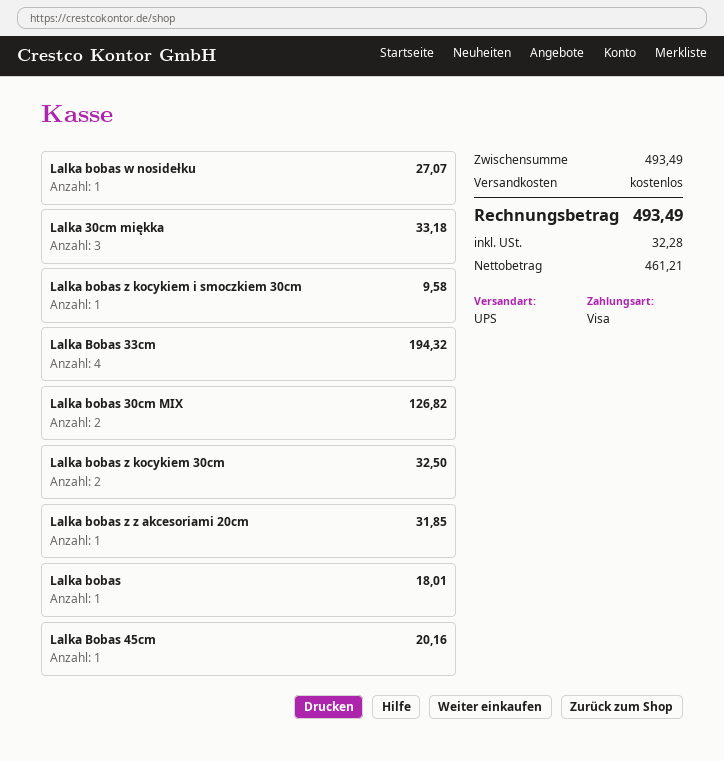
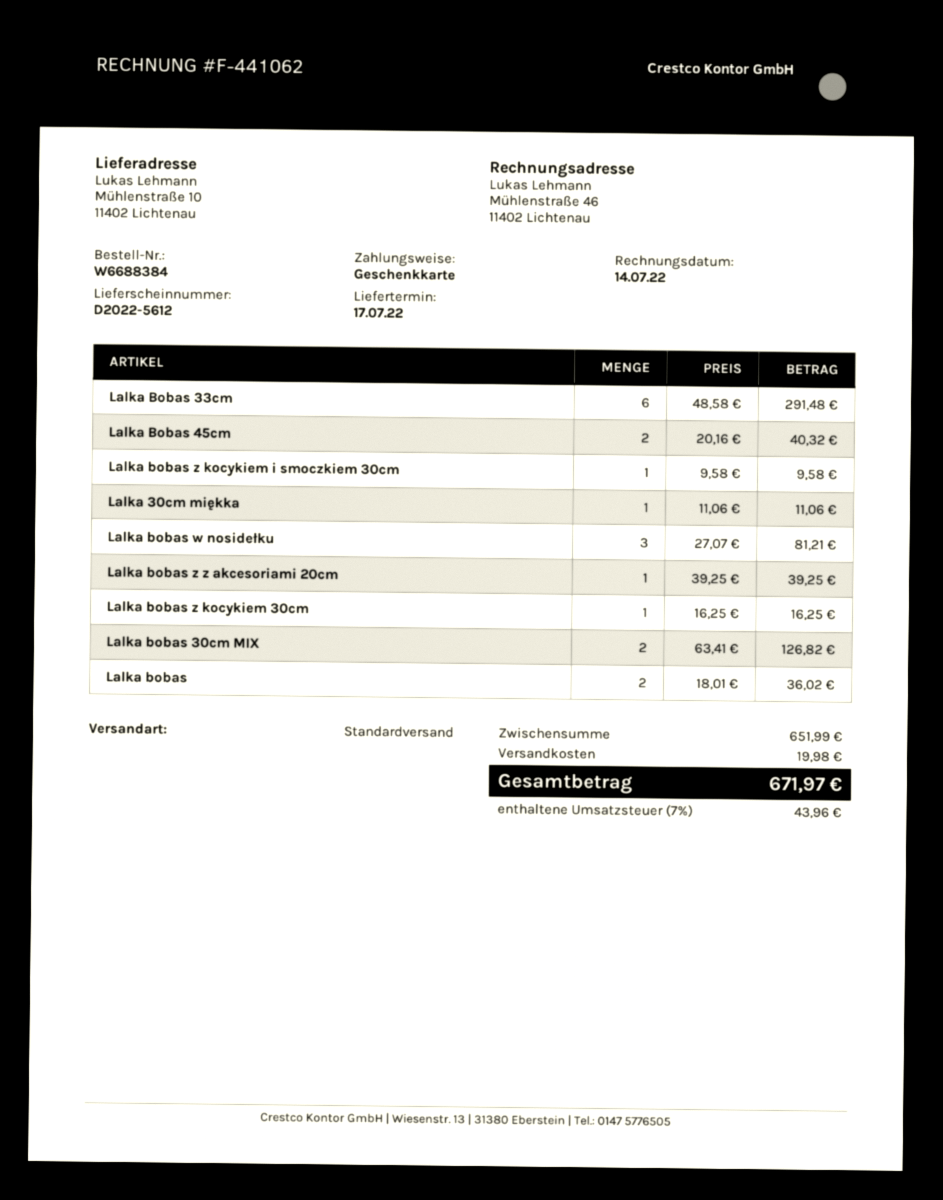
payment method: Visa -> gift card
shipping method: UPS -> standard
Lalka bobas w nosidełku: 1 for 27.07 -> 3 for 81.21
Lalka 30cm miękka: 3 for 33.18 -> 1 for 11.06
Lalka Bobas 33cm: 4 for 194.32 -> 6 for 291.48
Lalka bobas z kocykiem 30cm: 2 for 32.50 -> 1 for 16.25
Lalka bobas z z akcesoriami 20cm: 1 for 31.85 -> 1 for 39.25
Lalka bobas: 1 for 18.01 -> 2 for 36.02
Lalka Bobas 45cm: 1 for 20.16 -> 2 for 40.32
subtotal: 493.49 -> 651.99
shipping: 0.00 -> 19.98
tax: 32.28 -> 43.96
total: 493.49 -> 671.97

